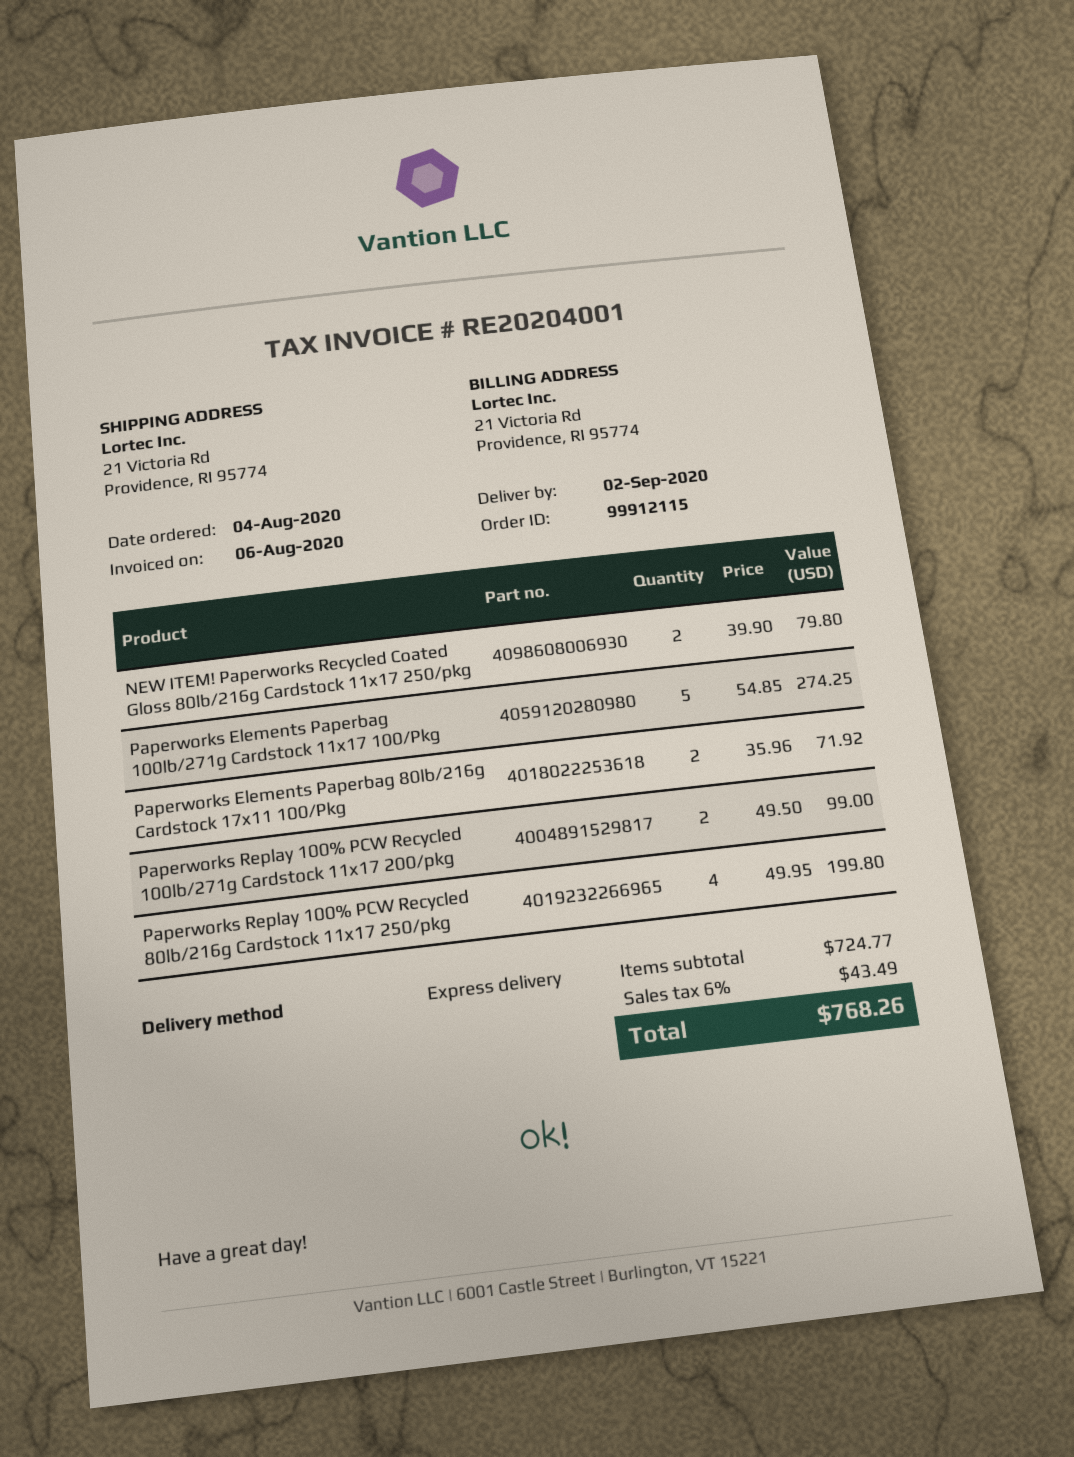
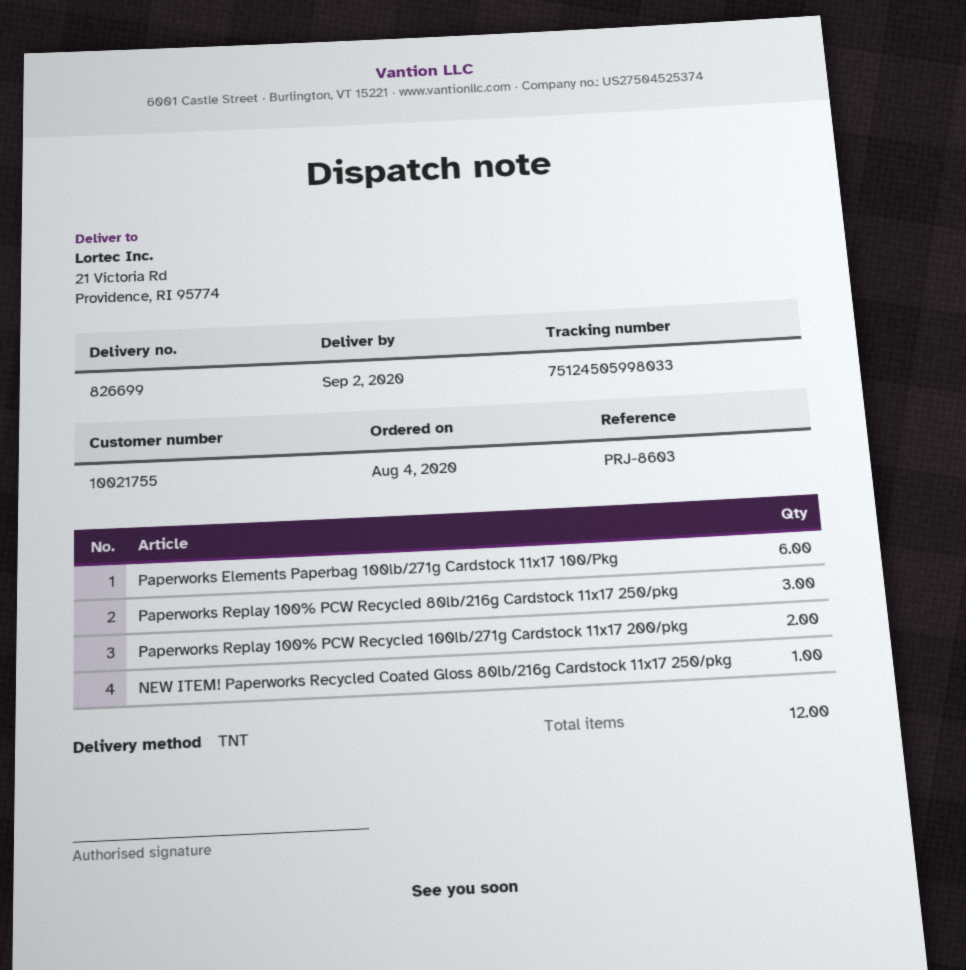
shipping method: express -> TNT
NEW ITEM! Paperworks Recycled Coated Gloss 80lb/216g Cardstock 11x17 250/pkg: 2 -> 1
Paperworks Elements Paperbag 100lb/271g Cardstock 11x17 100/Pkg: 5 -> 6
Paperworks Elements Paperbag 80lb/216g Cardstock 17x11 100/Pkg: 2 -> none
Paperworks Replay 100% PCW Recycled 80lb/216g Cardstock 11x17 250/pkg: 4 -> 3

